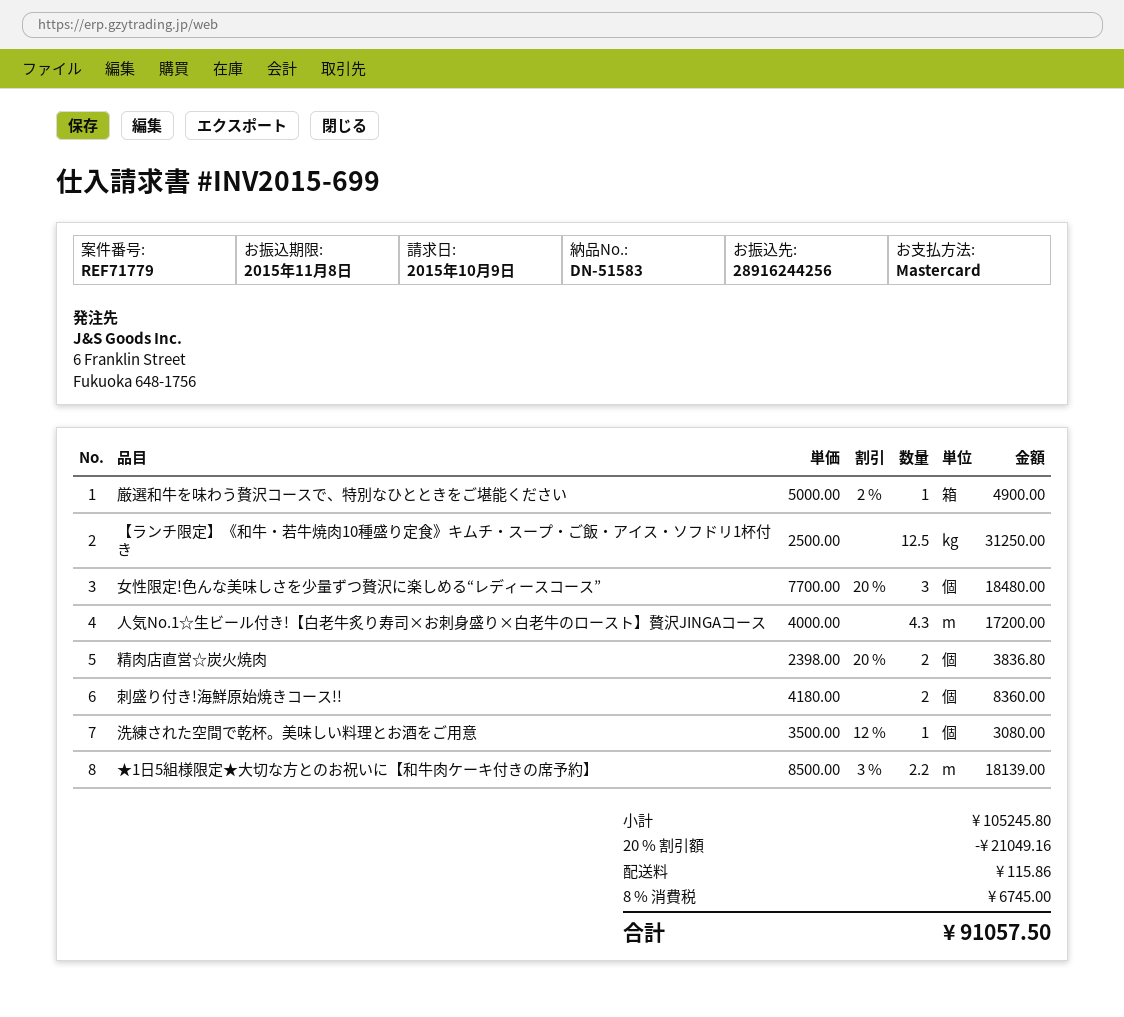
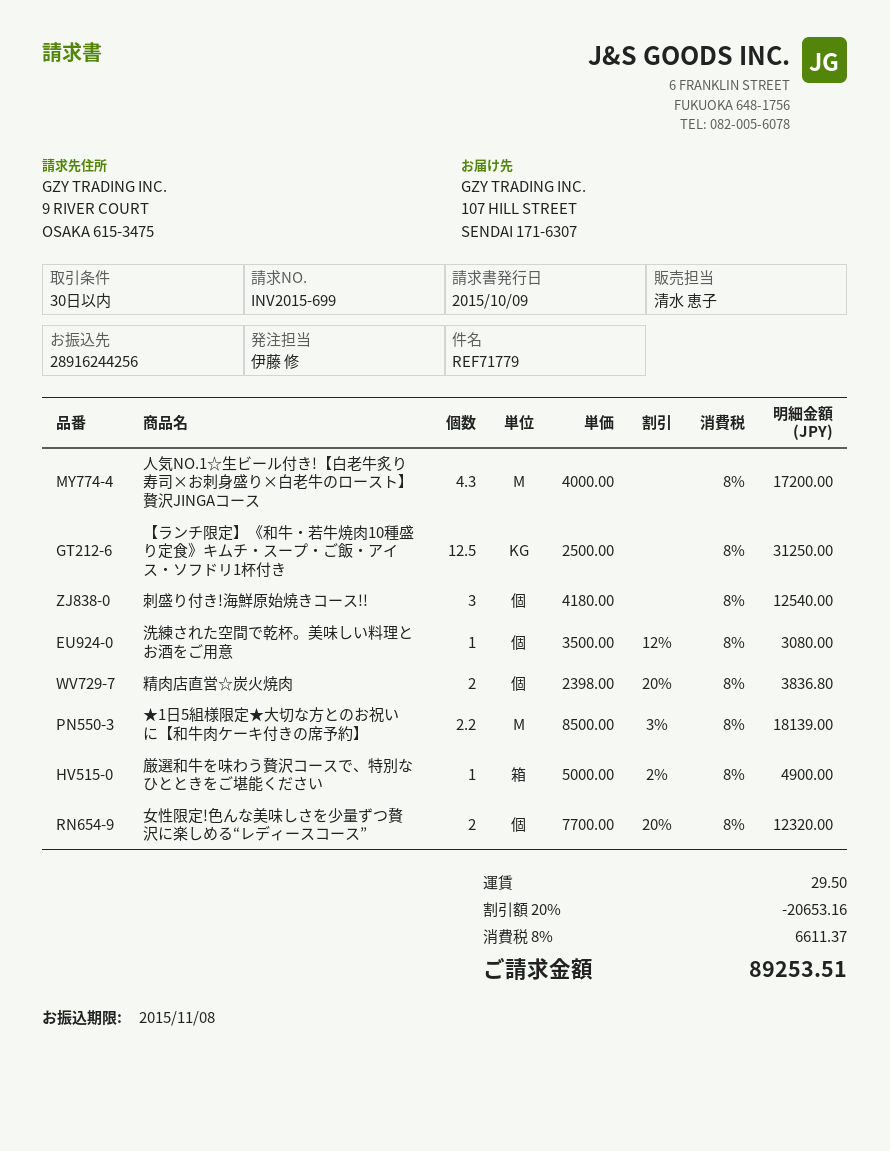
女性限定!色んな美味しさを少量ずつ贅沢に楽しめる“レディースコース”: 3 x 7700.00 - 20% = 18480.00 -> 2 x 7700.00 - 20% = 12320.00
刺盛り付き!海鮮原始焼きコース!!: 2 x 4180.00 = 8360.00 -> 3 x 4180.00 = 12540.00
discount: 20% = 21049.16 -> 20% = 20653.16
shipping: 115.86 -> 29.50
tax: 8% = 6745.00 -> 8% = 6611.37
total: 91057.50 -> 89253.51

